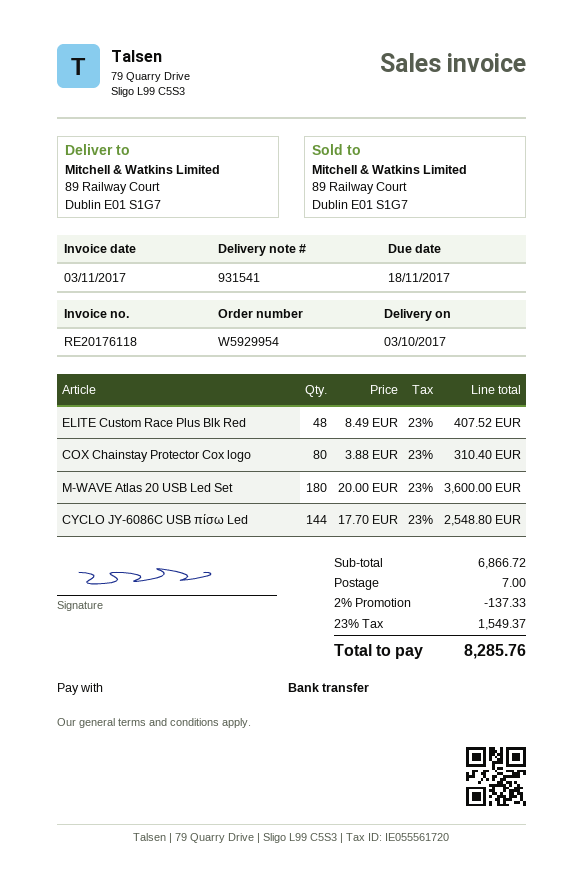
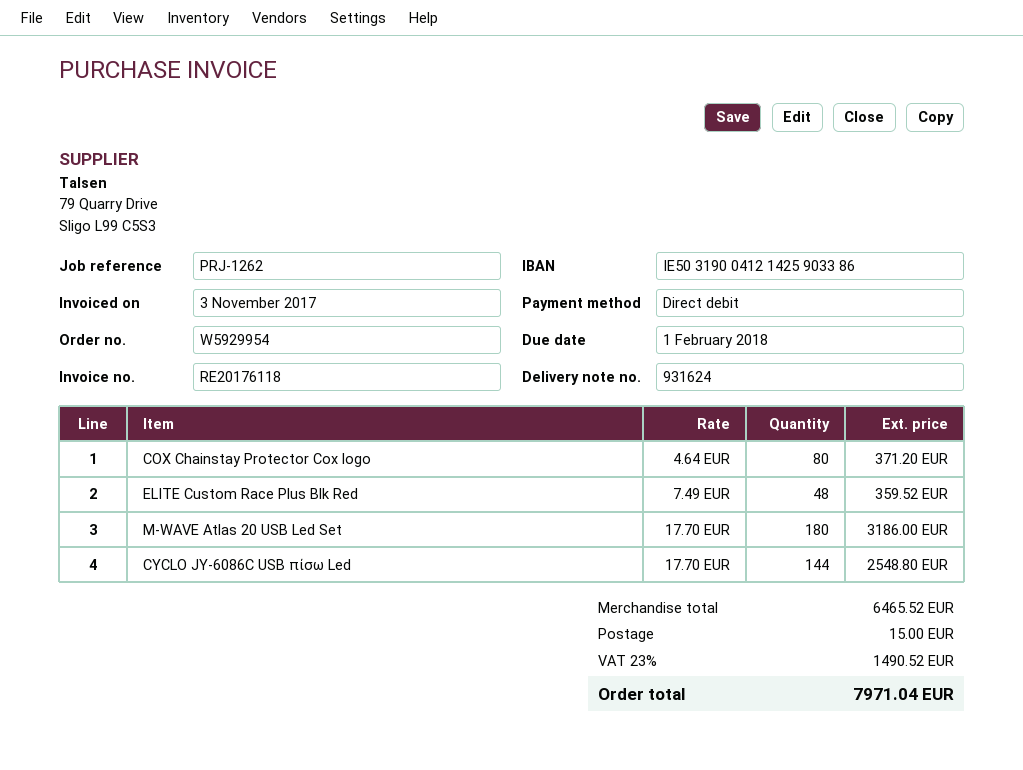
delivery note number: 931541 -> 931624
due date: 2017-11-18 -> 2018-02-01
payment method: bank transfer -> direct debit
ELITE Custom Race Plus Blk Red: 48 x 8.49 = 407.52 -> 48 x 7.49 = 359.52
COX Chainstay Protector Cox logo: 80 x 3.88 = 310.40 -> 80 x 4.64 = 371.20
M-WAVE Atlas 20 USB Led Set: 180 x 20.00 = 3600.00 -> 180 x 17.70 = 3186.00
subtotal: 6866.72 -> 6465.52
discount: 2% = 137.33 -> none
shipping: 7.00 -> 15.00
tax: 23% = 1549.37 -> 23% = 1490.52
total: 8285.76 -> 7971.04

